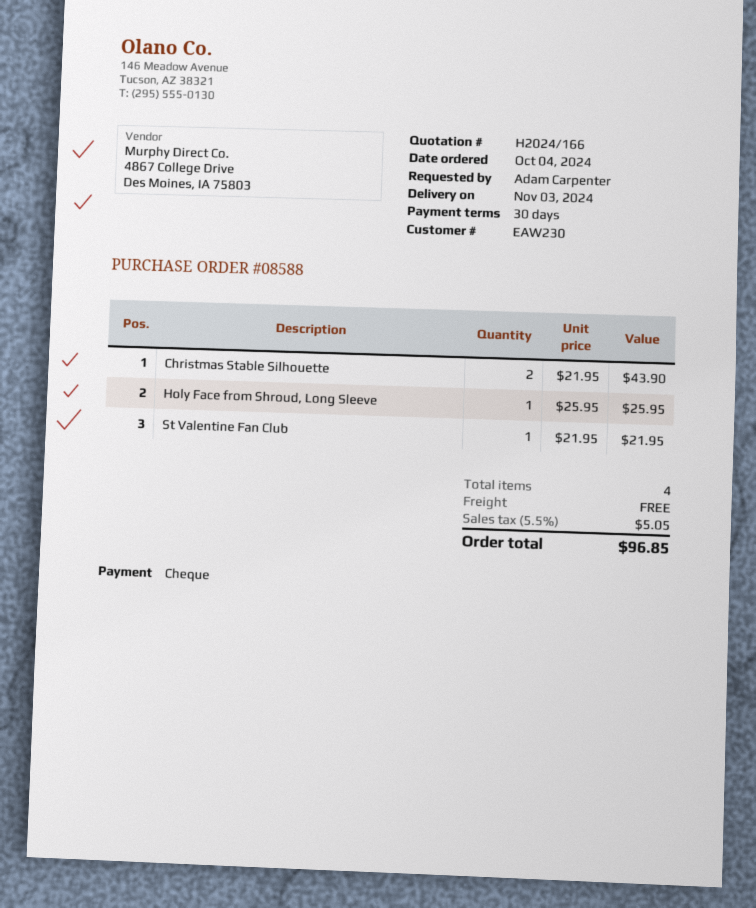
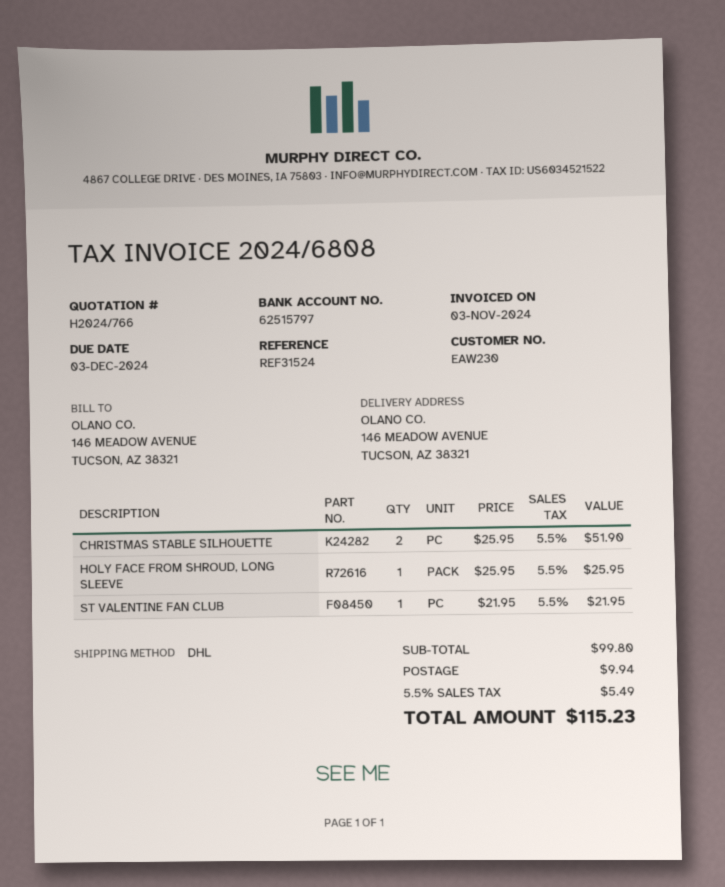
quote number: H2024/166 -> H2024/766
Christmas Stable Silhouette: 2 x 21.95 = 43.90 -> 2 x 25.95 = 51.90
shipping: 0.00 -> 9.94
tax: 5.5% = 5.05 -> 5.5% = 5.49
total: 96.85 -> 115.23

